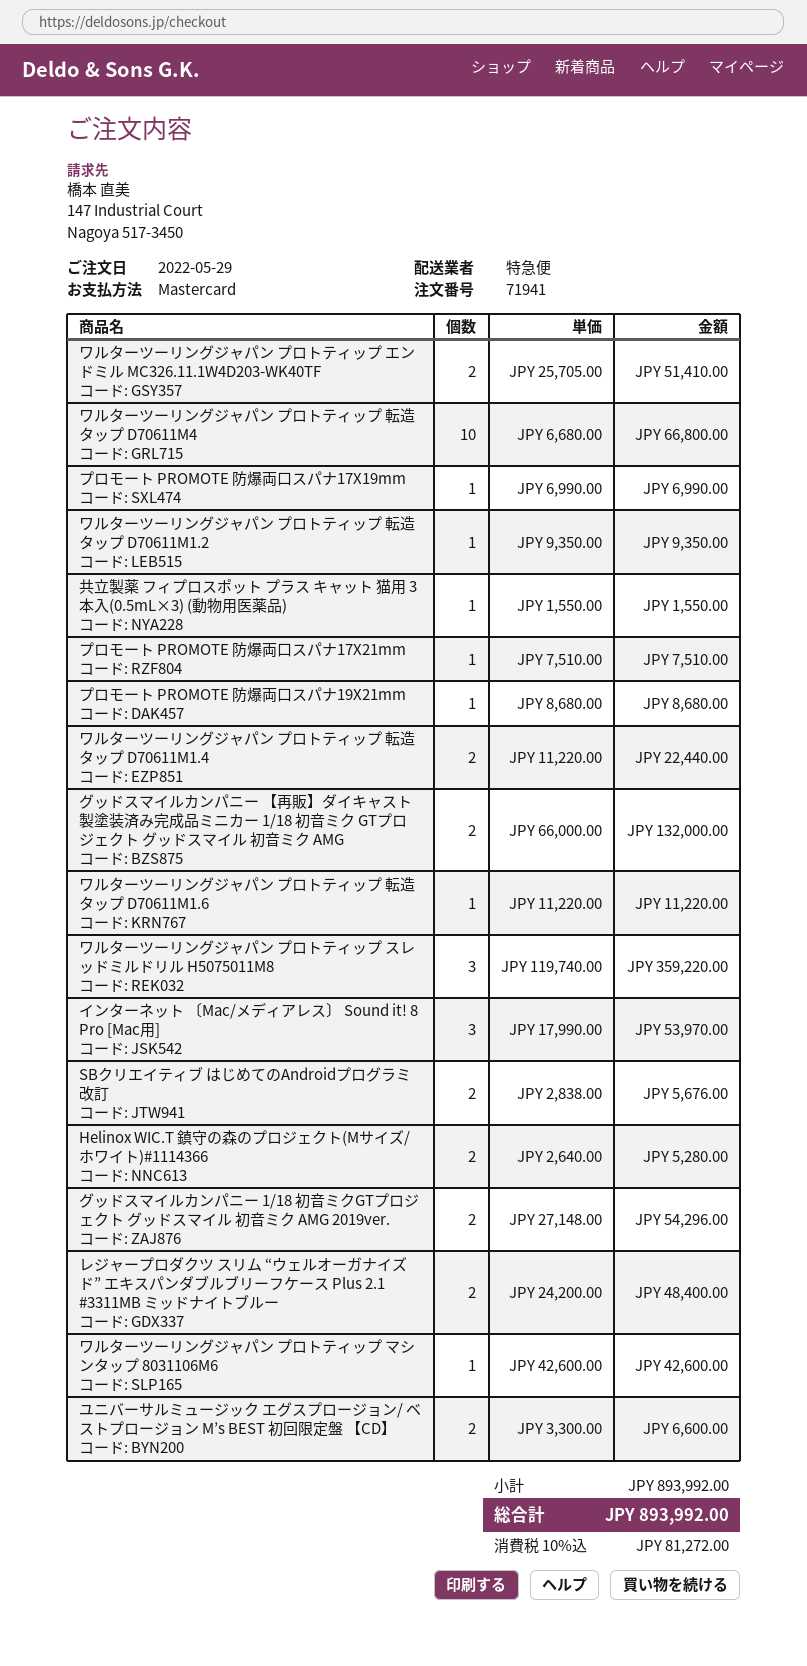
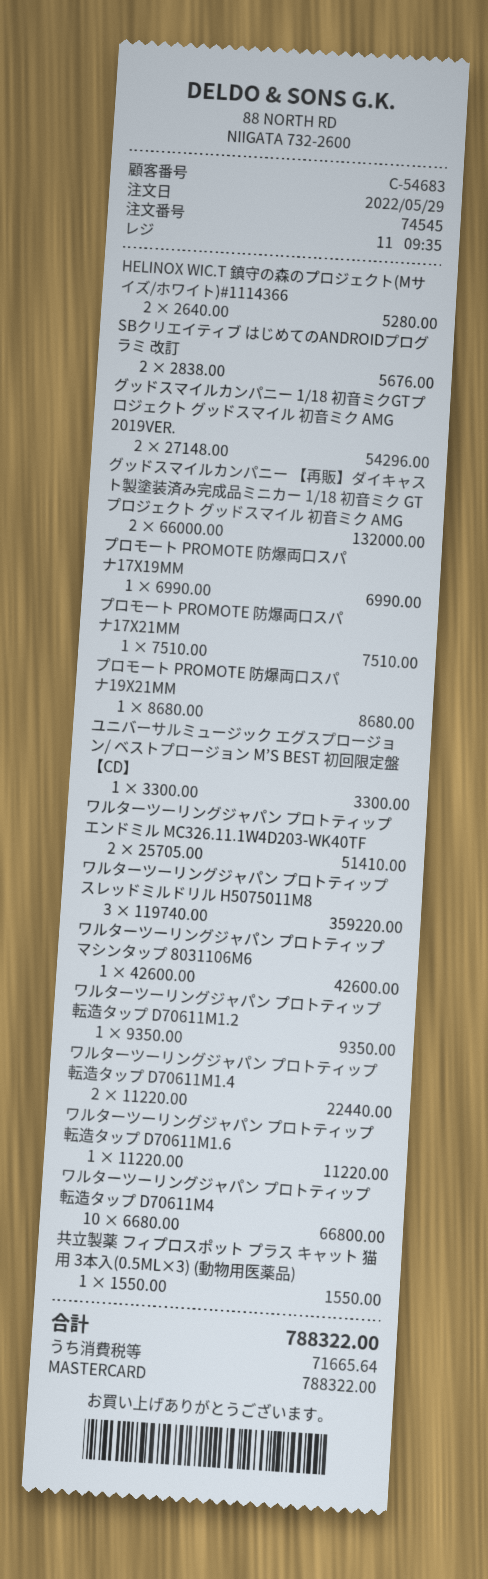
order number: 71941 -> 74545
インターネット 〔Mac/メディアレス〕 Sound it! 8 Pro [Mac用]: 3 x 17990.00 = 53970.00 -> none
レジャープロダクツ スリム “ウェルオーガナイズド” エキスパンダブルブリーフケース Plus 2.1 #3311MB ミッドナイトブルー: 2 x 24200.00 = 48400.00 -> none
ユニバーサルミュージック エグスプロージョン/ ベストプロージョン M’s BEST 初回限定盤 【CD】: 2 x 3300.00 = 6600.00 -> 1 x 3300.00 = 3300.00
tax: 81272.00 -> 71665.64
total: 893992.00 -> 788322.00

